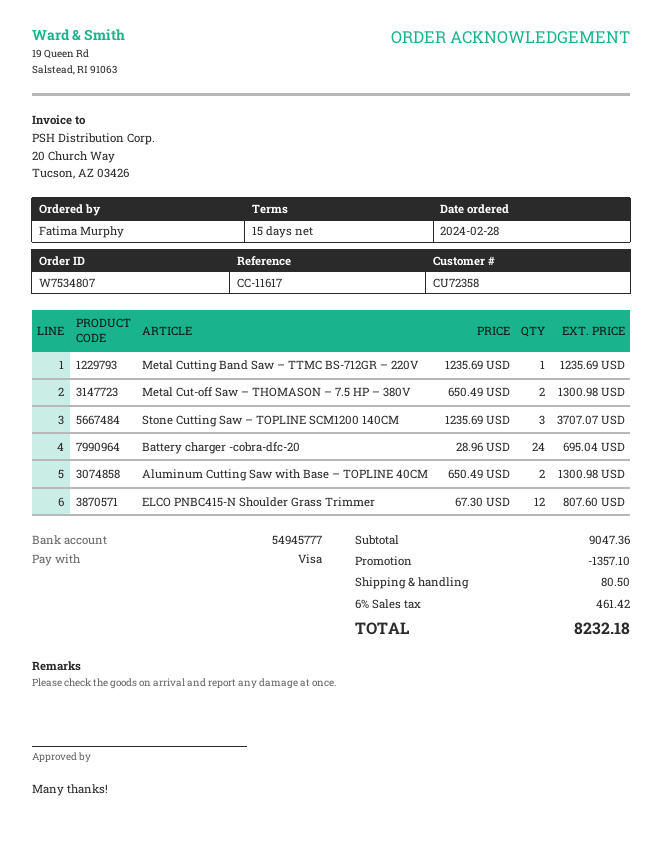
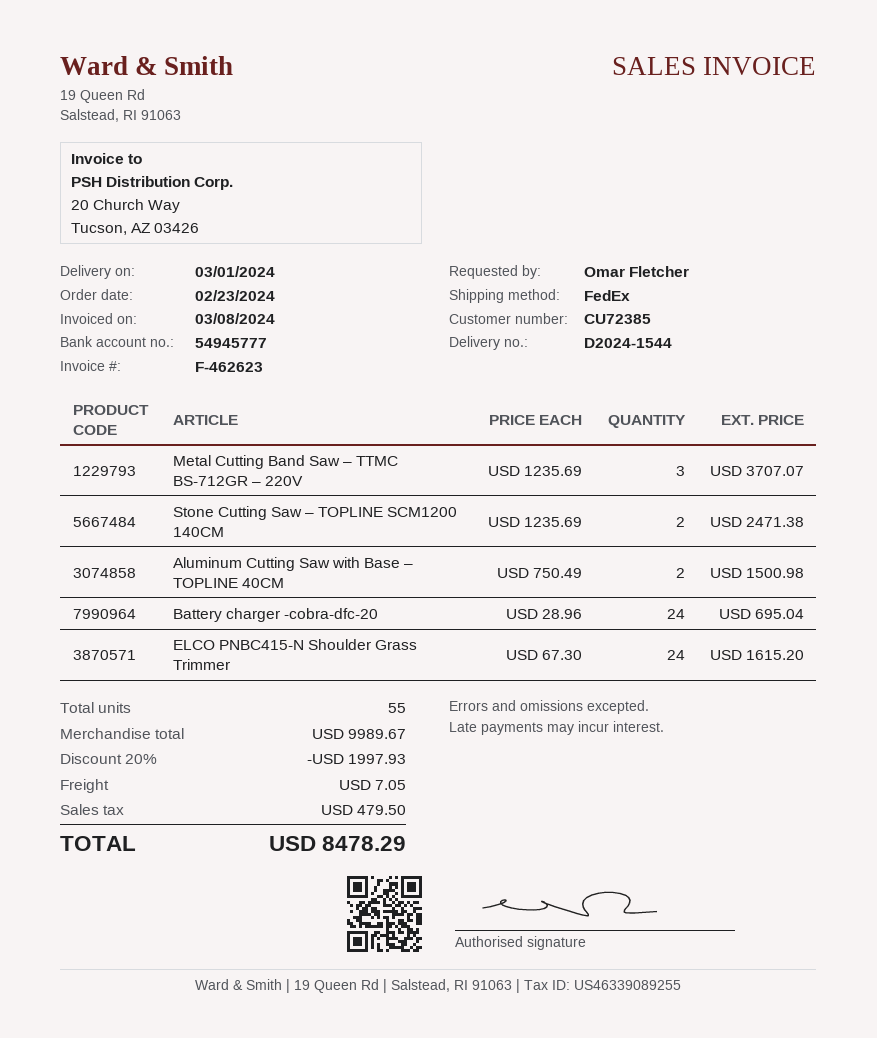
order date: 2024-02-28 -> 2024-02-23
customer number: CU72358 -> CU72385
ordered by: Fatima Murphy -> Omar Fletcher
Metal Cutting Band Saw – TTMC BS-712GR – 220V: 1 x 1235.69 = 1235.69 -> 3 x 1235.69 = 3707.07
Metal Cut-off Saw – THOMASON – 7.5 HP – 380V: 2 x 650.49 = 1300.98 -> none
Stone Cutting Saw – TOPLINE SCM1200 140CM: 3 x 1235.69 = 3707.07 -> 2 x 1235.69 = 2471.38
Aluminum Cutting Saw with Base – TOPLINE 40CM: 2 x 650.49 = 1300.98 -> 2 x 750.49 = 1500.98
ELCO PNBC415-N Shoulder Grass Trimmer: 12 x 67.30 = 807.60 -> 24 x 67.30 = 1615.20
subtotal: 9047.36 -> 9989.67
discount: 1357.10 -> 1997.93
shipping: 80.50 -> 7.05
tax: 461.42 -> 479.50
total: 8232.18 -> 8478.29

